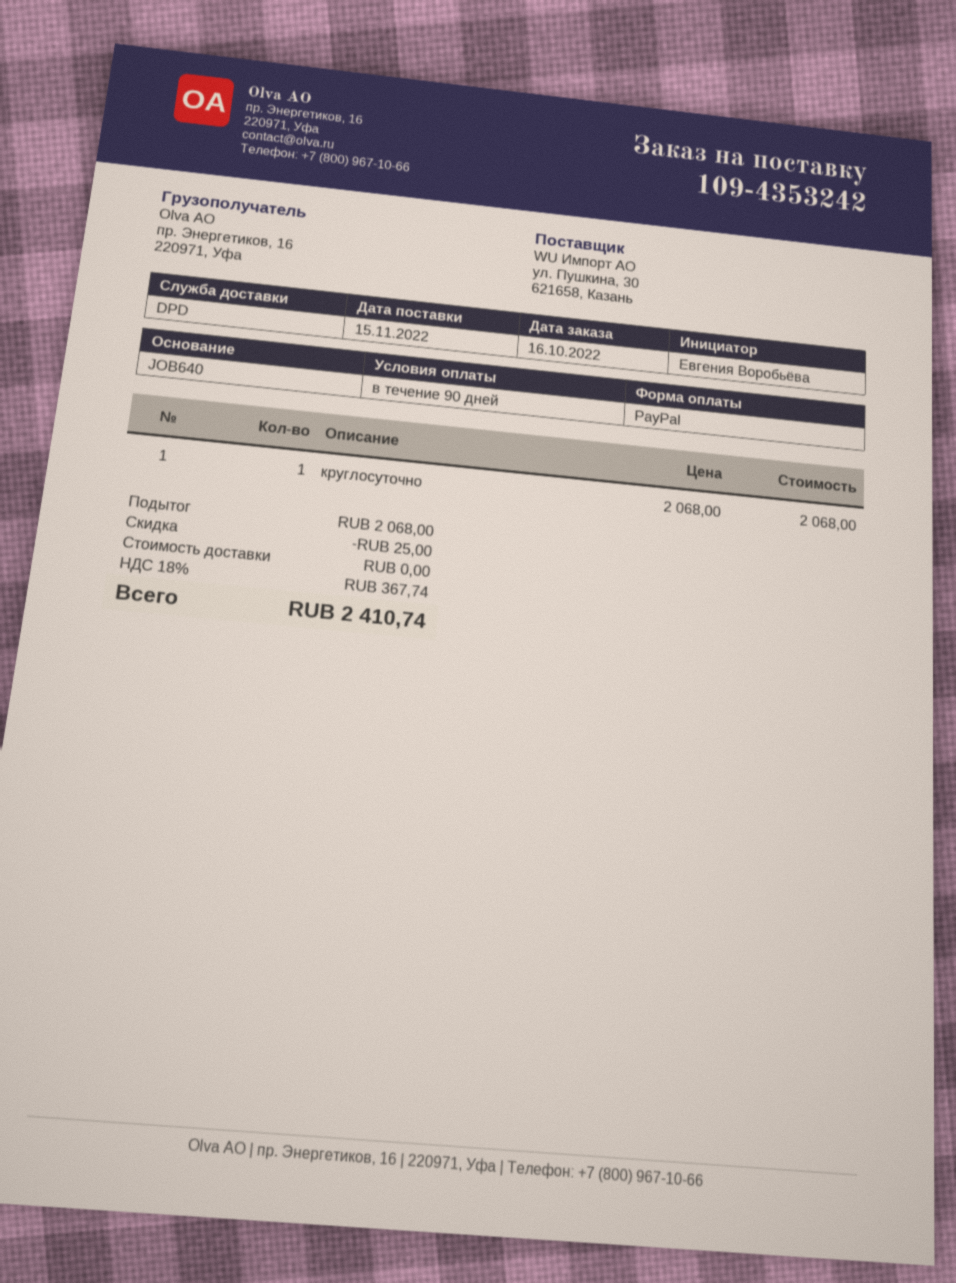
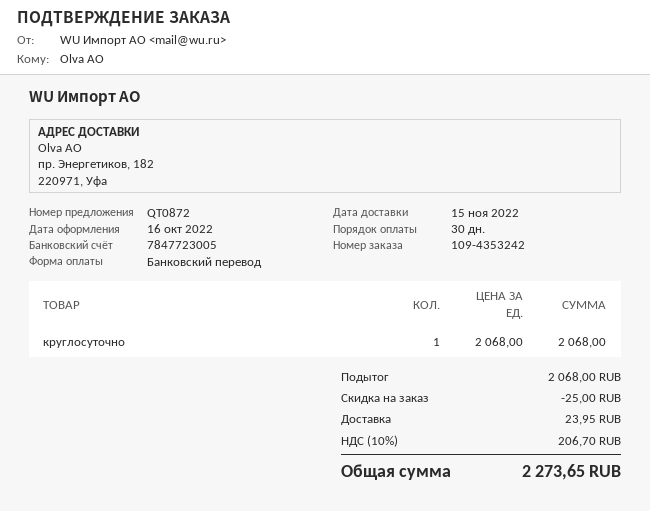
payment terms: 90 days -> 30 days
payment method: PayPal -> bank transfer
ship to: пр. Энергетиков, 16, 220971, Уфа -> пр. Энергетиков, 182, 220971, Уфа
shipping: 0.00 -> 23.95
tax: 18% = 367.74 -> 10% = 206.70
total: 2410.74 -> 2273.65

